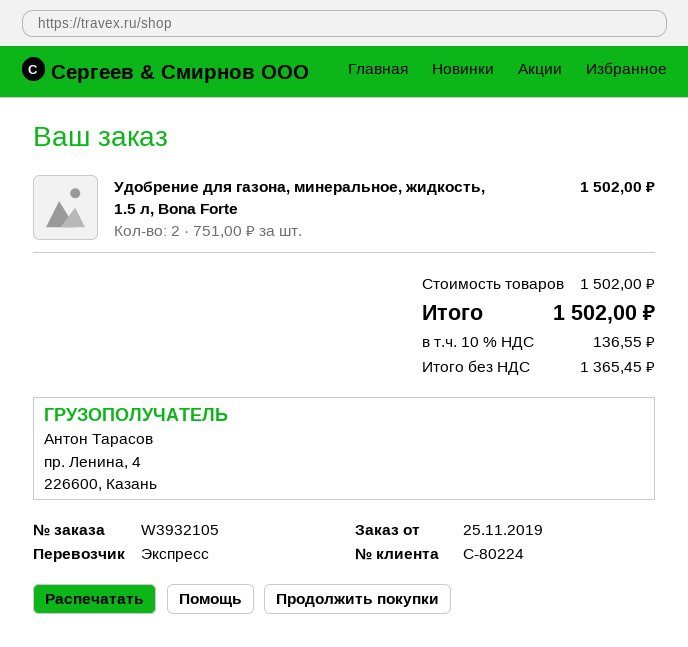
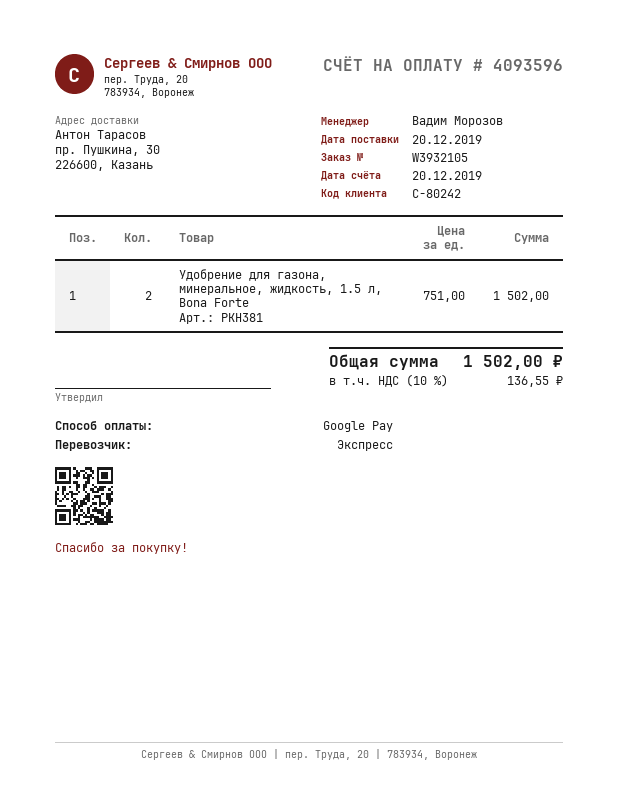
customer number: C-80224 -> C-80242
ship to: пр. Ленина, 4, 226600, Казань -> пр. Пушкина, 30, 226600, Казань

